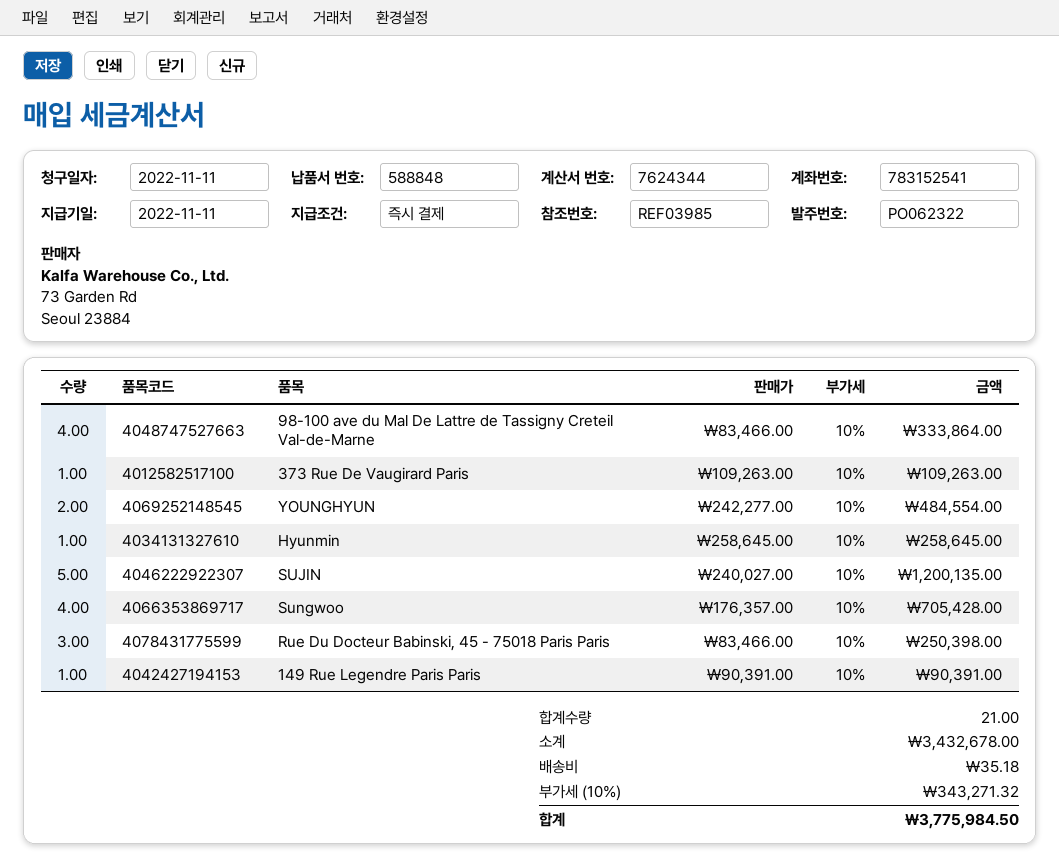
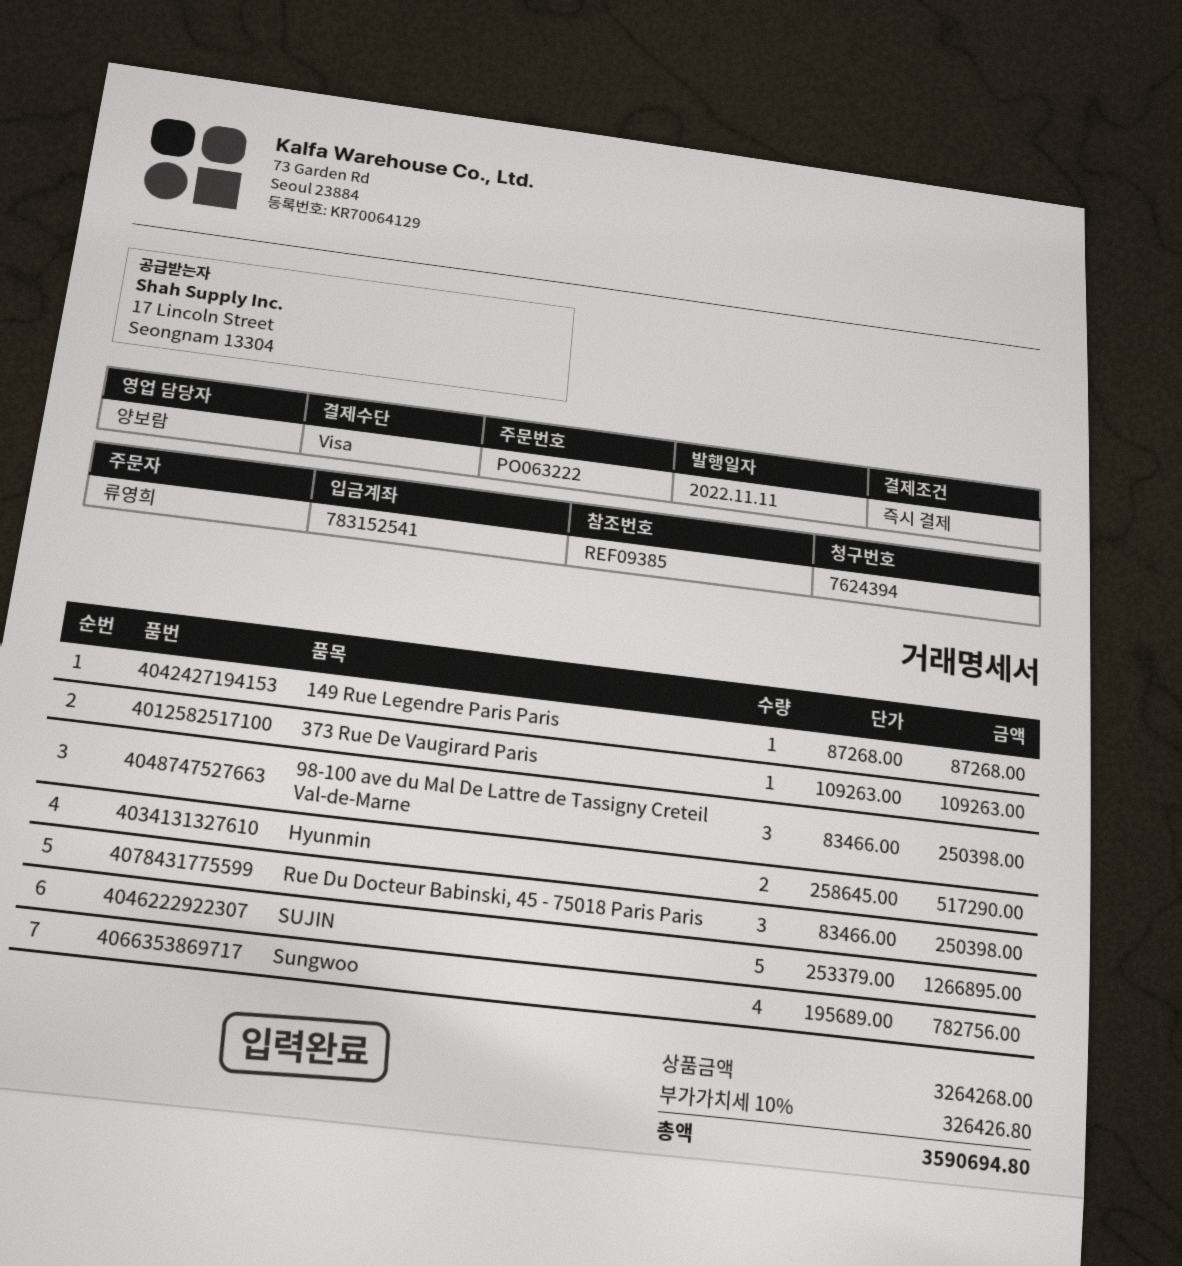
order number: PO062322 -> PO063222
invoice number: 7624344 -> 7624394
reference: REF03985 -> REF09385
98-100 ave du Mal De Lattre de Tassigny Creteil Val-de-Marne: 4 x 83466.00 = 333864.00 -> 3 x 83466.00 = 250398.00
YOUNGHYUN: 2 x 242277.00 = 484554.00 -> none
Hyunmin: 1 x 258645.00 = 258645.00 -> 2 x 258645.00 = 517290.00
SUJIN: 5 x 240027.00 = 1200135.00 -> 5 x 253379.00 = 1266895.00
Sungwoo: 4 x 176357.00 = 705428.00 -> 4 x 195689.00 = 782756.00
149 Rue Legendre Paris Paris: 1 x 90391.00 = 90391.00 -> 1 x 87268.00 = 87268.00
subtotal: 3432678.00 -> 3264268.00
shipping: 35.18 -> none
tax: 10% = 343271.32 -> 10% = 326426.80
total: 3775984.50 -> 3590694.80

